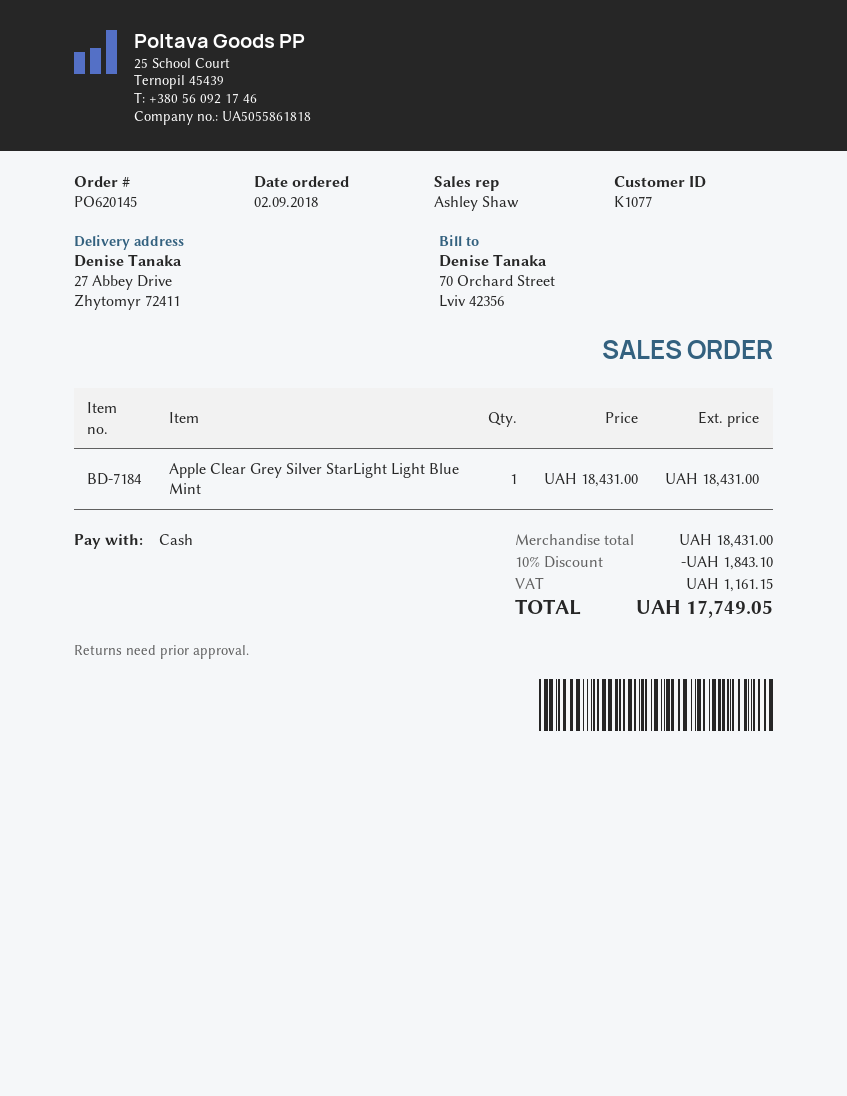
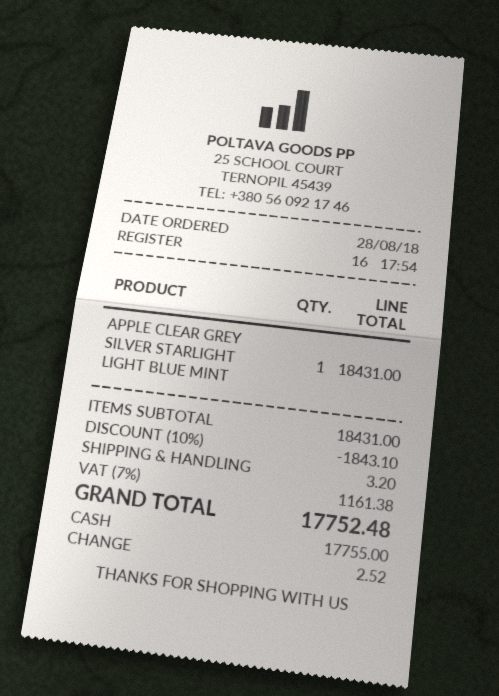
order date: 2018-09-02 -> 2018-08-28
shipping: none -> 3.20
tax: 1161.15 -> 1161.38
total: 17749.05 -> 17752.48

